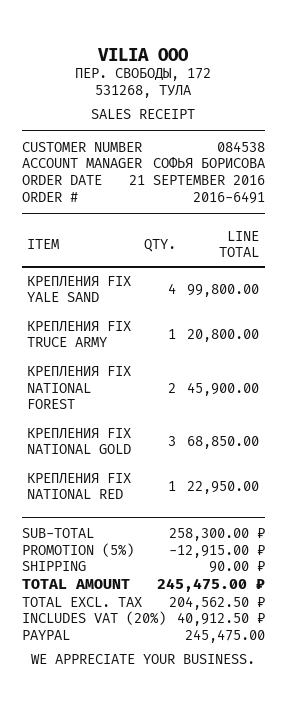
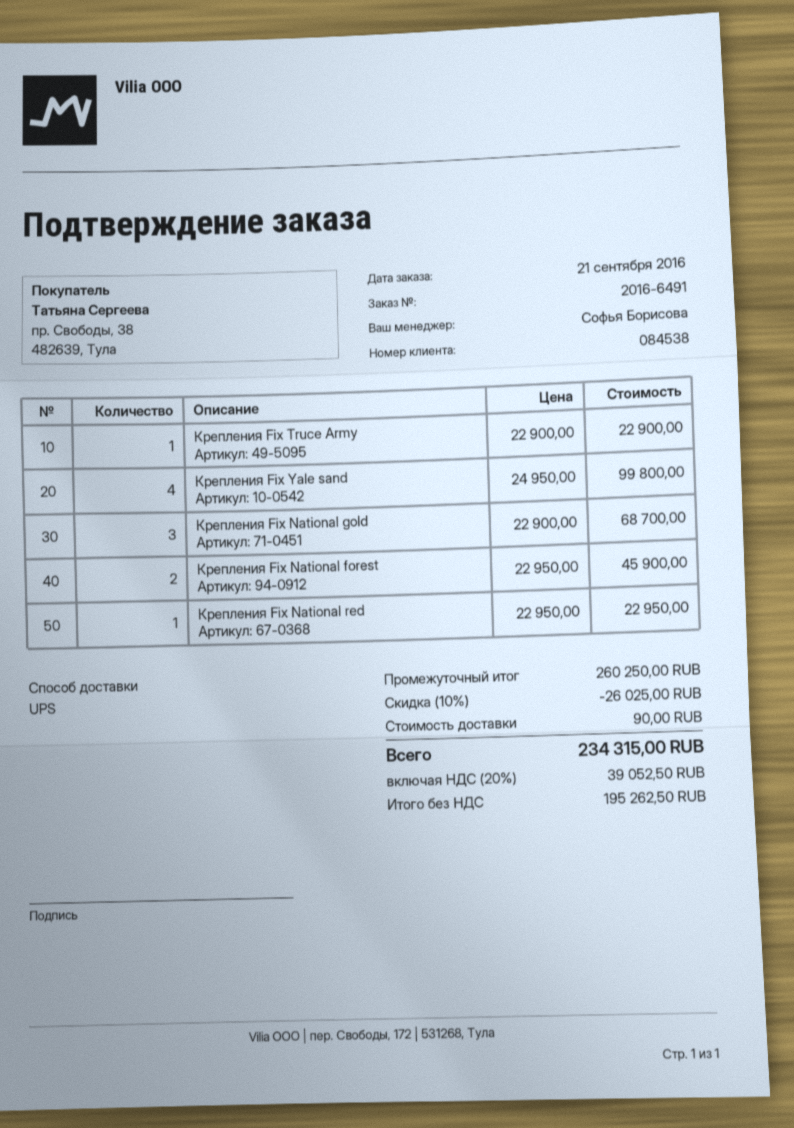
КРЕПЛЕНИЯ FIX TRUCE ARMY: 1 for 20800.00 -> 1 for 22900.00
КРЕПЛЕНИЯ FIX NATIONAL GOLD: 3 for 68850.00 -> 3 for 68700.00
subtotal: 258300.00 -> 260250.00
discount: 5% = 12915.00 -> 10% = 26025.00
net: 204562.50 -> 195262.50
tax: 20% = 40912.50 -> 20% = 39052.50
total: 245475.00 -> 234315.00

